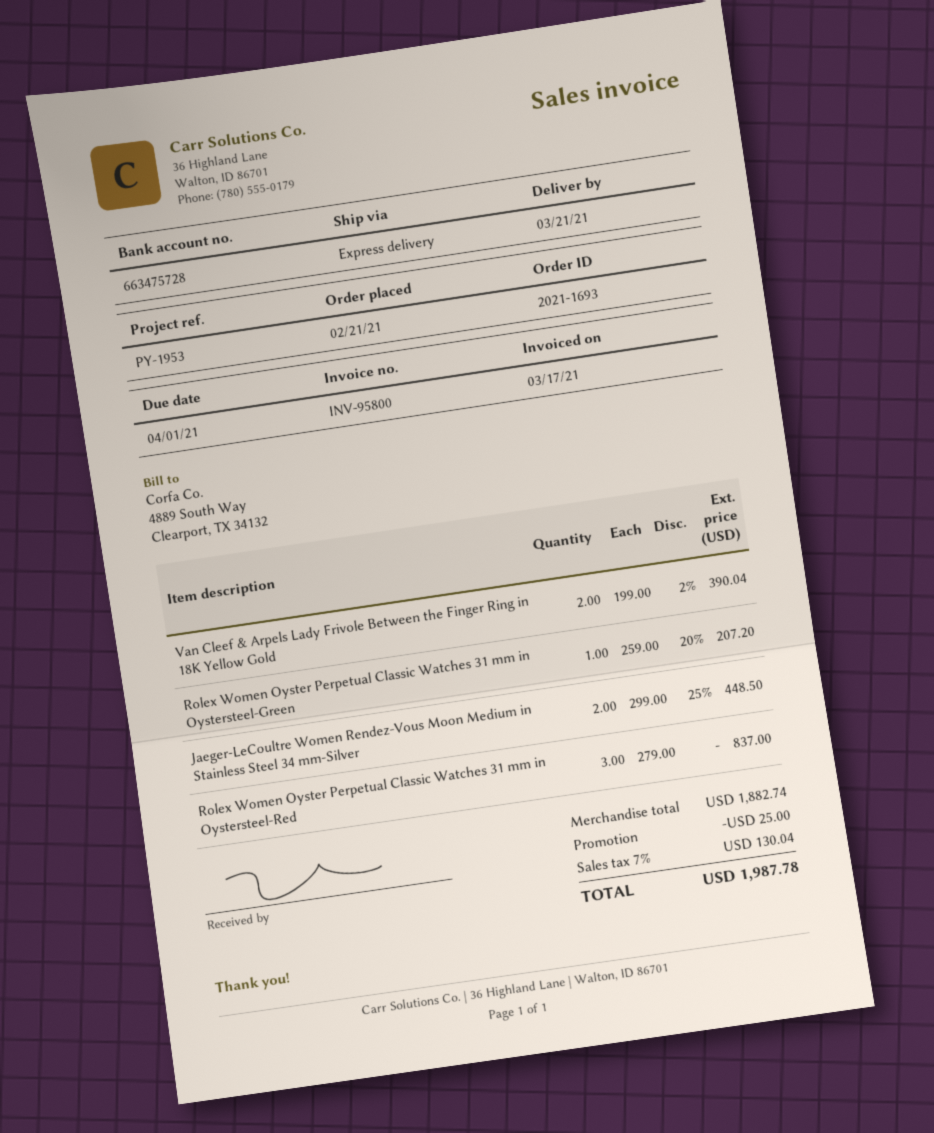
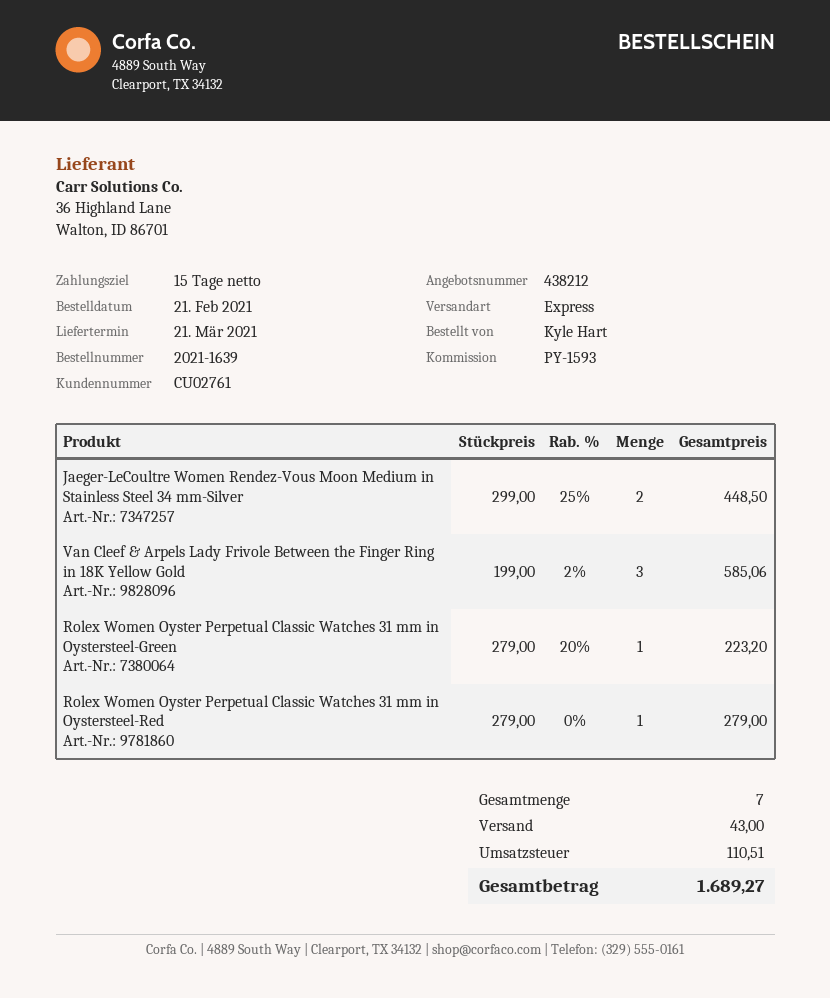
order number: 2021-1693 -> 2021-1639
reference: PY-1953 -> PY-1593
Van Cleef & Arpels Lady Frivole Between the Finger Ring in 18K Yellow Gold: 2 x 199.00 - 2% = 390.04 -> 3 x 199.00 - 2% = 585.06
Rolex Women Oyster Perpetual Classic Watches 31 mm in Oystersteel-Green: 1 x 259.00 - 20% = 207.20 -> 1 x 279.00 - 20% = 223.20
Rolex Women Oyster Perpetual Classic Watches 31 mm in Oystersteel-Red: 3 x 279.00 = 837.00 -> 1 x 279.00 = 279.00
discount: 25.00 -> none
shipping: none -> 43.00
tax: 130.04 -> 110.51
total: 1987.78 -> 1689.27

